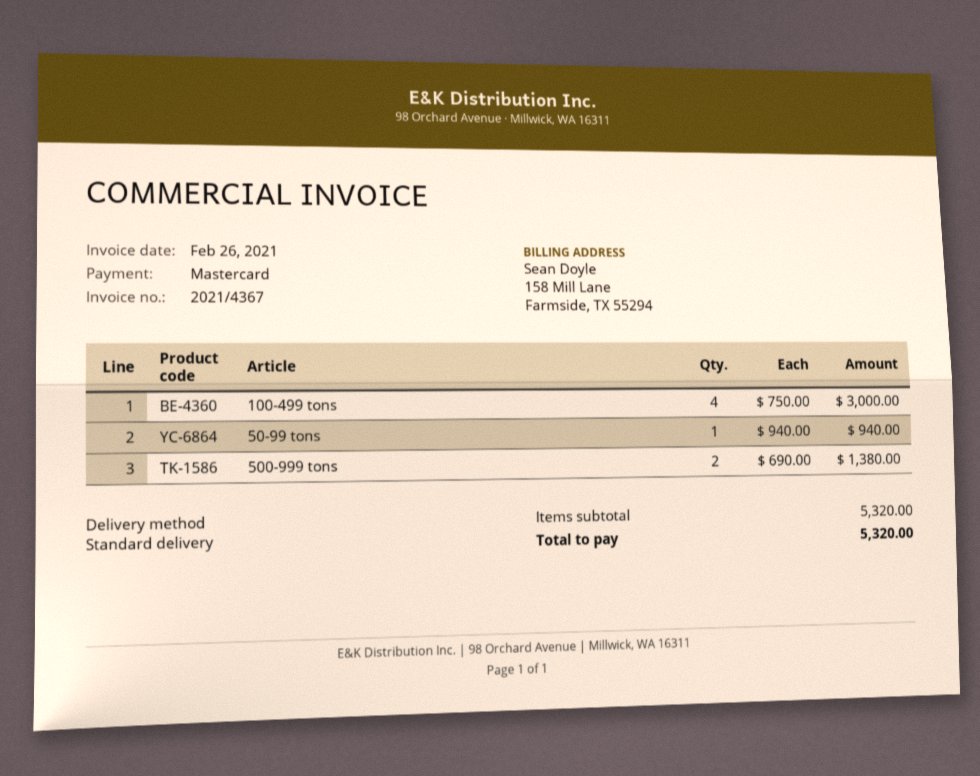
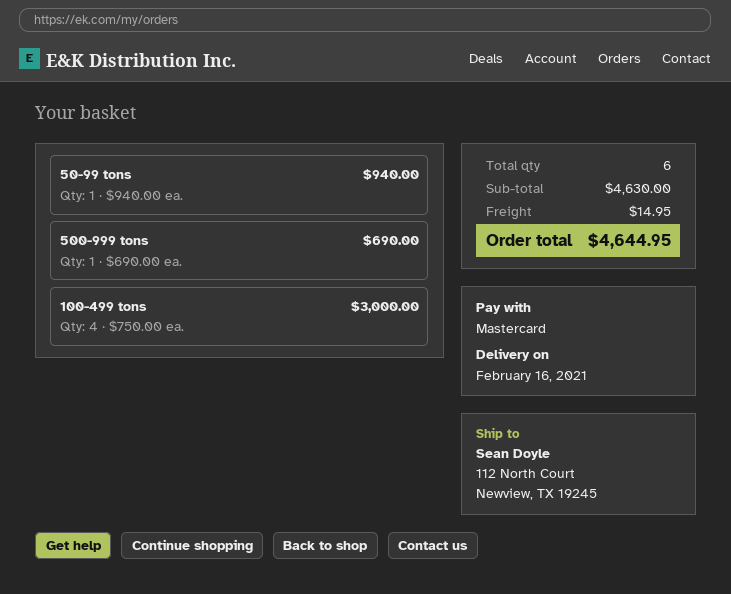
500-999 tons: 2 x 690.00 = 1380.00 -> 1 x 690.00 = 690.00
subtotal: 5320.00 -> 4630.00
shipping: none -> 14.95
total: 5320.00 -> 4644.95

